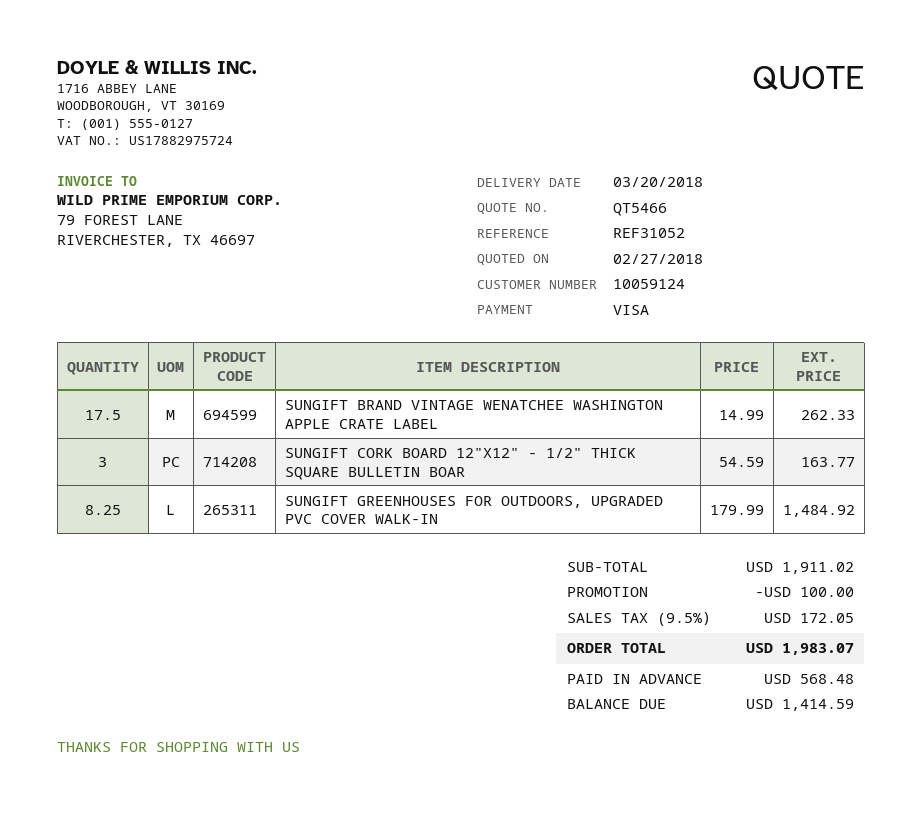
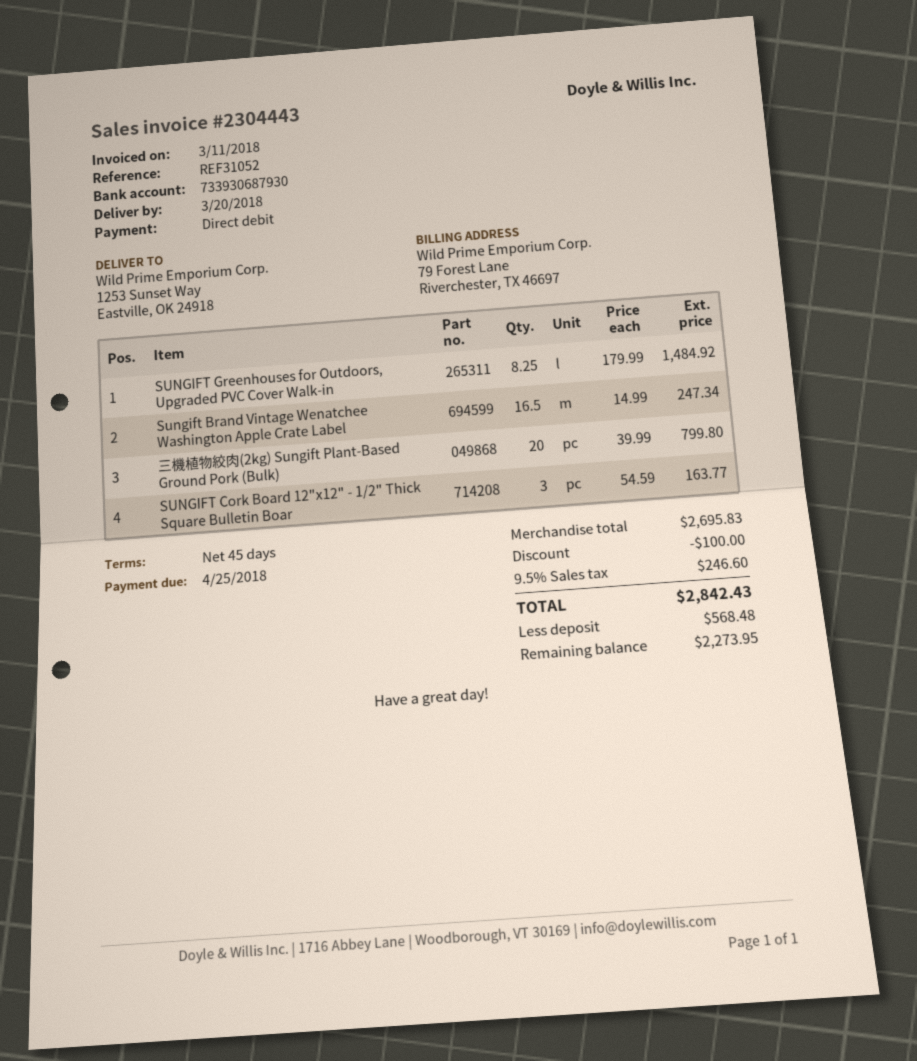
payment method: Visa -> direct debit
SUNGIFT BRAND VINTAGE WENATCHEE WASHINGTON APPLE CRATE LABEL: 17.5 x 14.99 = 262.33 -> 16.5 x 14.99 = 247.34
三機植物絞肉(2kg) Sungift Plant-Based Ground Pork (Bulk): none -> 20 x 39.99 = 799.80
subtotal: 1911.02 -> 2695.83
tax: 9.5% = 172.05 -> 9.5% = 246.60
total: 1983.07 -> 2842.43
balance: 1414.59 -> 2273.95

